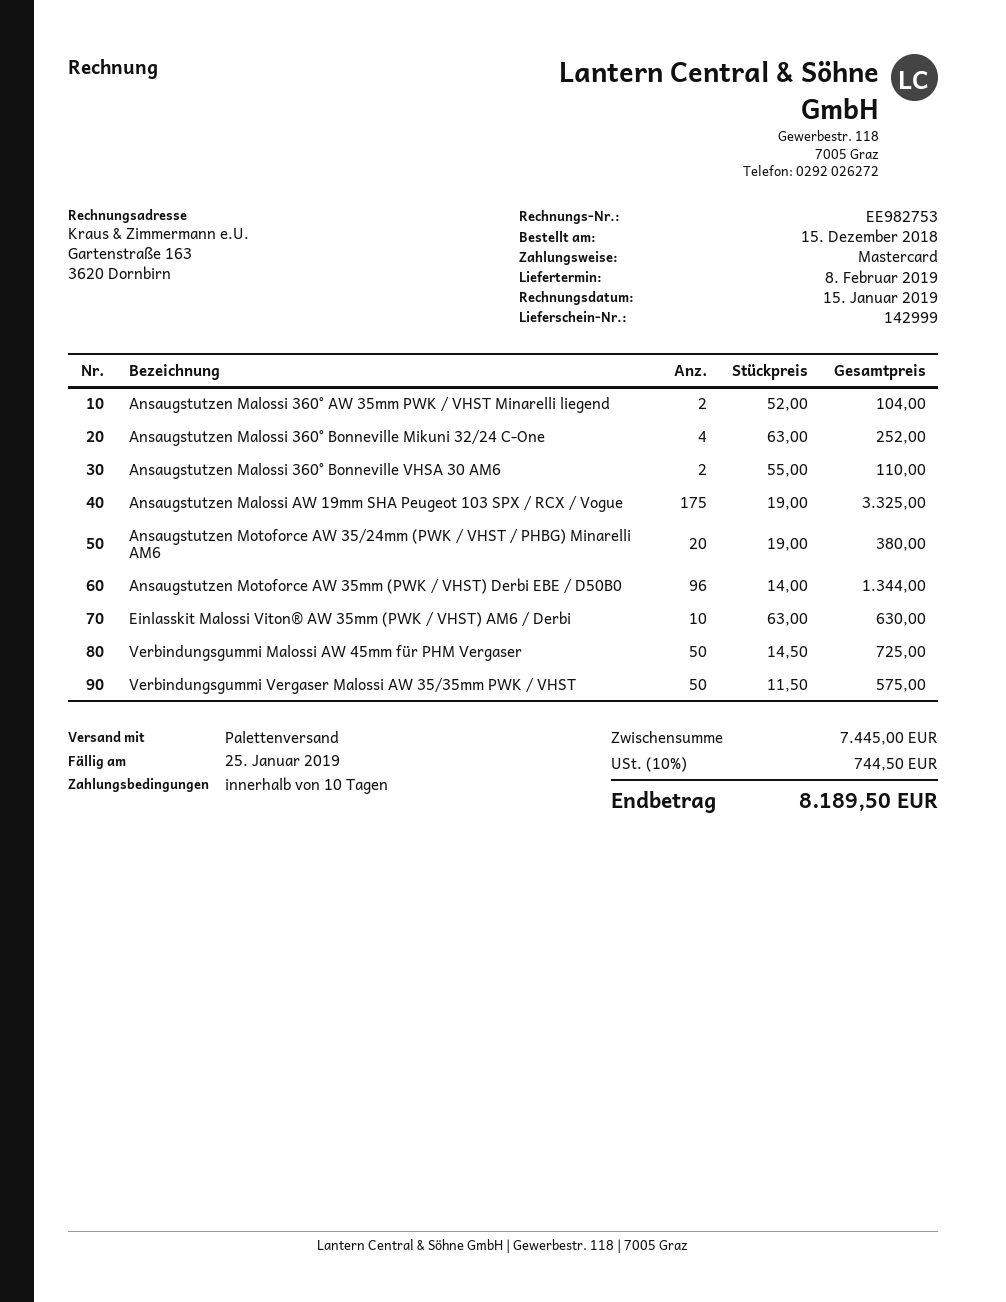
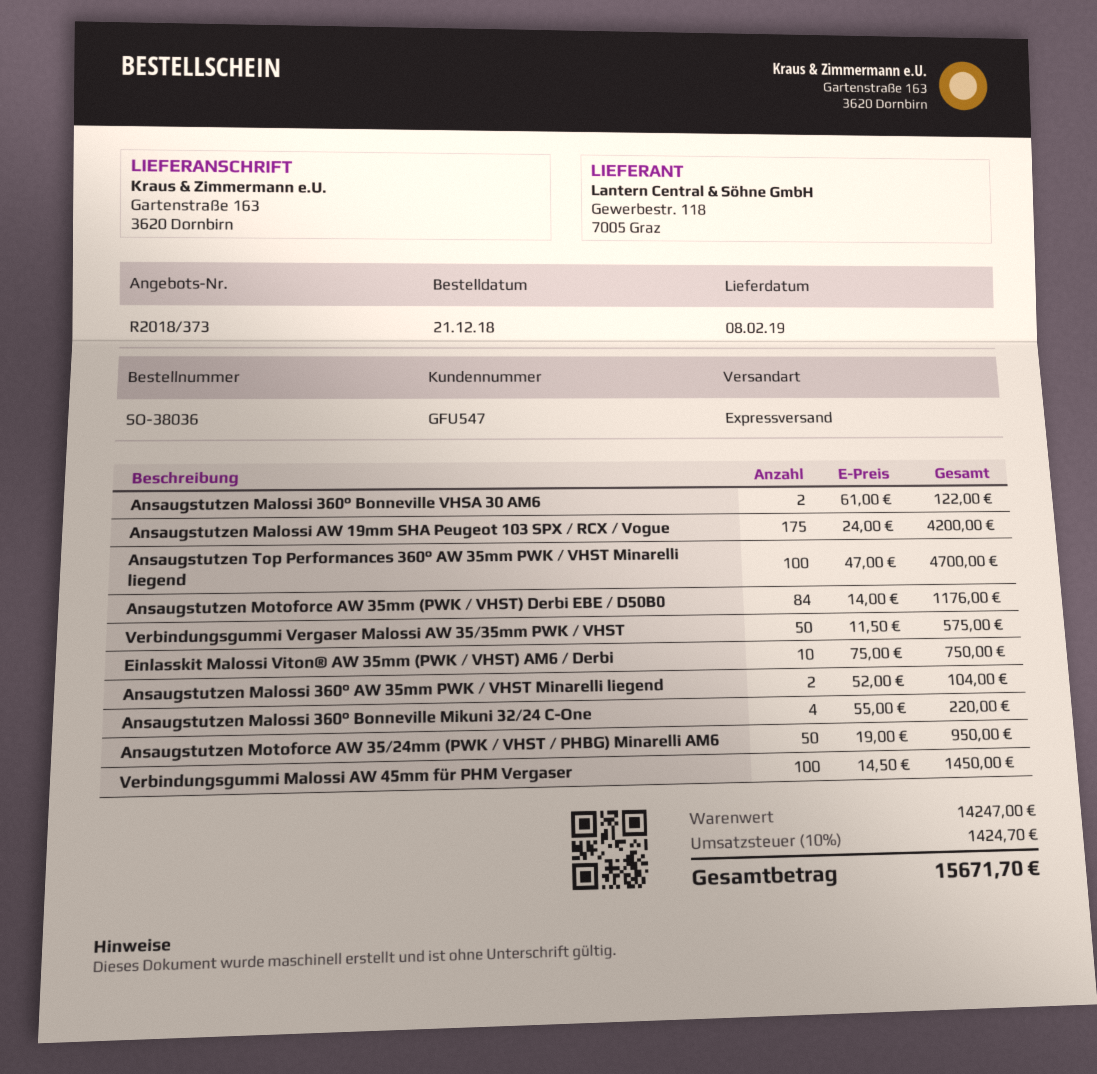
order date: 2018-12-15 -> 2018-12-21
shipping method: pallet freight -> express
Ansaugstutzen Malossi 360° Bonneville Mikuni 32/24 C-One: 4 x 63.00 = 252.00 -> 4 x 55.00 = 220.00
Ansaugstutzen Malossi 360° Bonneville VHSA 30 AM6: 2 x 55.00 = 110.00 -> 2 x 61.00 = 122.00
Ansaugstutzen Malossi AW 19mm SHA Peugeot 103 SPX / RCX / Vogue: 175 x 19.00 = 3325.00 -> 175 x 24.00 = 4200.00
Ansaugstutzen Motoforce AW 35/24mm (PWK / VHST / PHBG) Minarelli AM6: 20 x 19.00 = 380.00 -> 50 x 19.00 = 950.00
Ansaugstutzen Motoforce AW 35mm (PWK / VHST) Derbi EBE / D50B0: 96 x 14.00 = 1344.00 -> 84 x 14.00 = 1176.00
Einlasskit Malossi Viton® AW 35mm (PWK / VHST) AM6 / Derbi: 10 x 63.00 = 630.00 -> 10 x 75.00 = 750.00
Verbindungsgummi Malossi AW 45mm für PHM Vergaser: 50 x 14.50 = 725.00 -> 100 x 14.50 = 1450.00
Ansaugstutzen Top Performances 360° AW 35mm PWK / VHST Minarelli liegend: none -> 100 x 47.00 = 4700.00
subtotal: 7445.00 -> 14247.00
tax: 10% = 744.50 -> 10% = 1424.70
total: 8189.50 -> 15671.70

